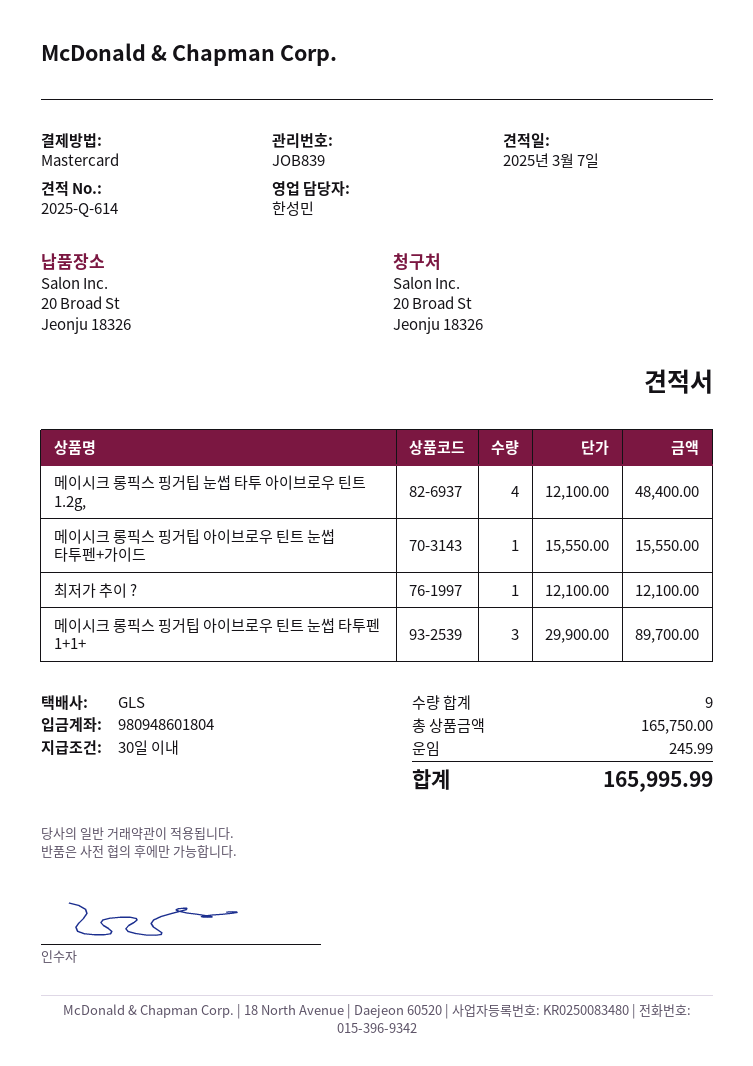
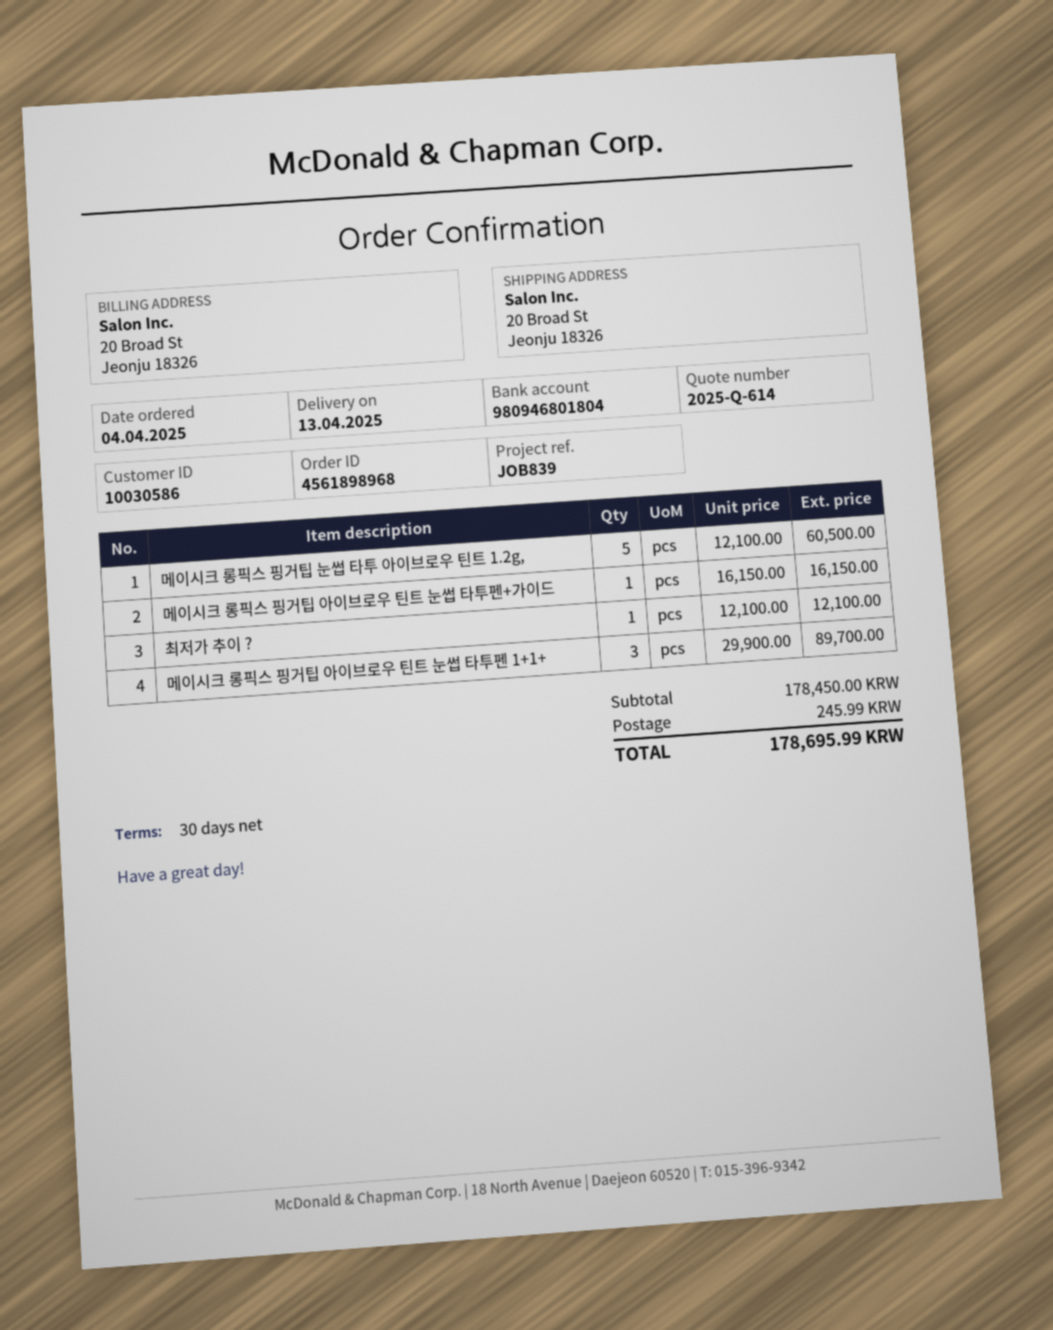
bank account: 980948601804 -> 980946801804
메이시크 롱픽스 핑거팁 눈썹 타투 아이브로우 틴트 1.2g,: 4 x 12100.00 = 48400.00 -> 5 x 12100.00 = 60500.00
메이시크 롱픽스 핑거팁 아이브로우 틴트 눈썹 타투펜+가이드: 1 x 15550.00 = 15550.00 -> 1 x 16150.00 = 16150.00
subtotal: 165750.00 -> 178450.00
total: 165995.99 -> 178695.99

